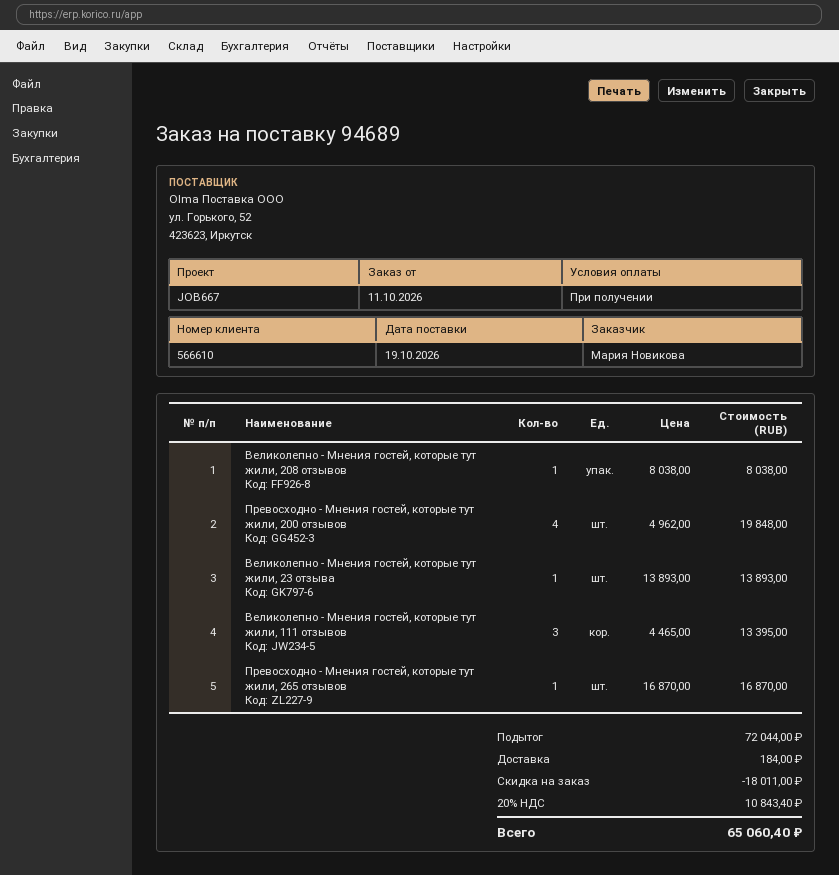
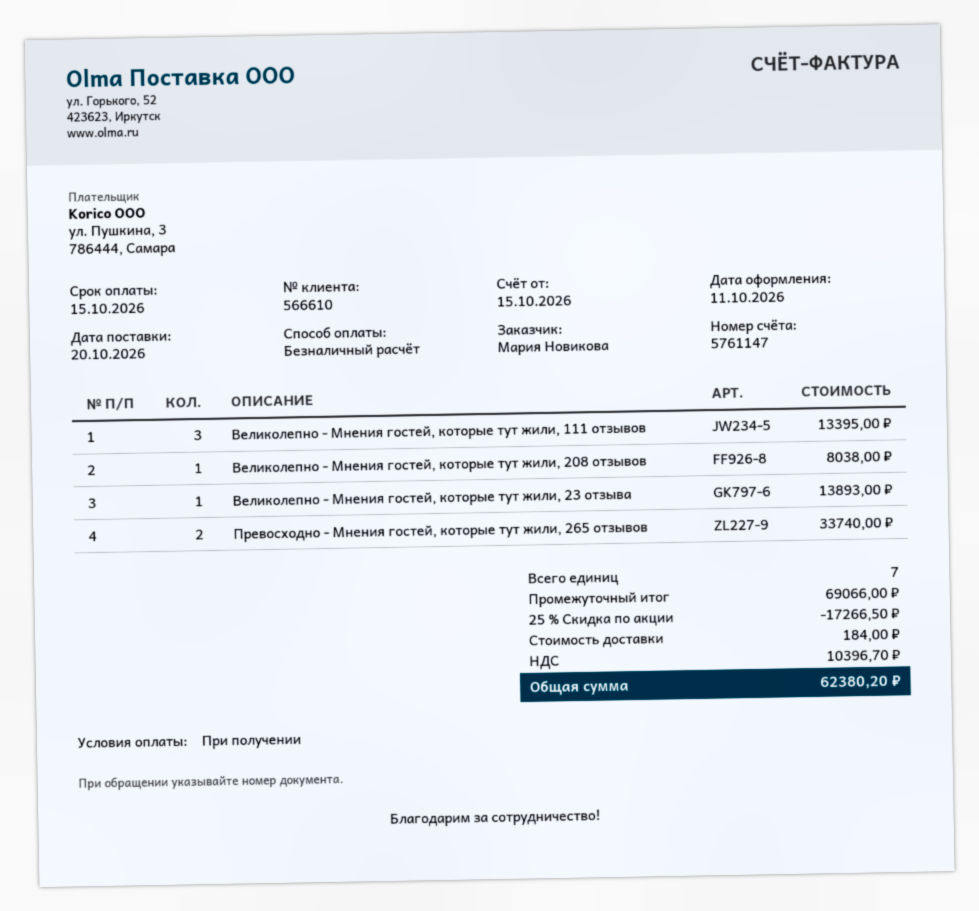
delivery date: 2026-10-19 -> 2026-10-20
Превосходно - Мнения гостей, которые тут жили, 200 отзывов: 4 for 19848.00 -> none
Превосходно - Мнения гостей, которые тут жили, 265 отзывов: 1 for 16870.00 -> 2 for 33740.00
subtotal: 72044.00 -> 69066.00
discount: 18011.00 -> 17266.50
tax: 10843.40 -> 10396.70
total: 65060.40 -> 62380.20

